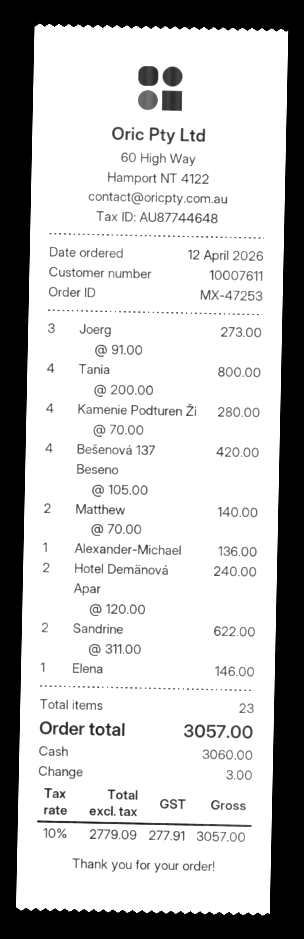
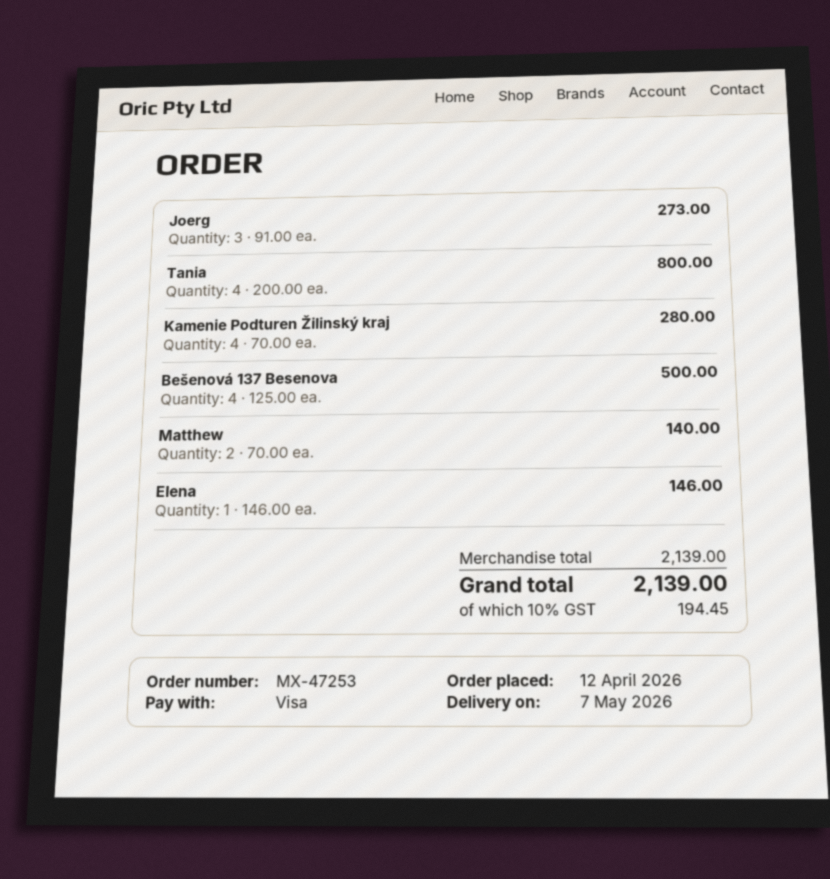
payment method: cash -> Visa
Bešenová 137 Beseno: 4 x 105.00 = 420.00 -> 4 x 125.00 = 500.00
Alexander-Michael: 1 x 136.00 = 136.00 -> none
Hotel Demänová Apar: 2 x 120.00 = 240.00 -> none
Sandrine: 2 x 311.00 = 622.00 -> none
tax: 10% = 277.91 -> 10% = 194.45
total: 3057.00 -> 2139.00

